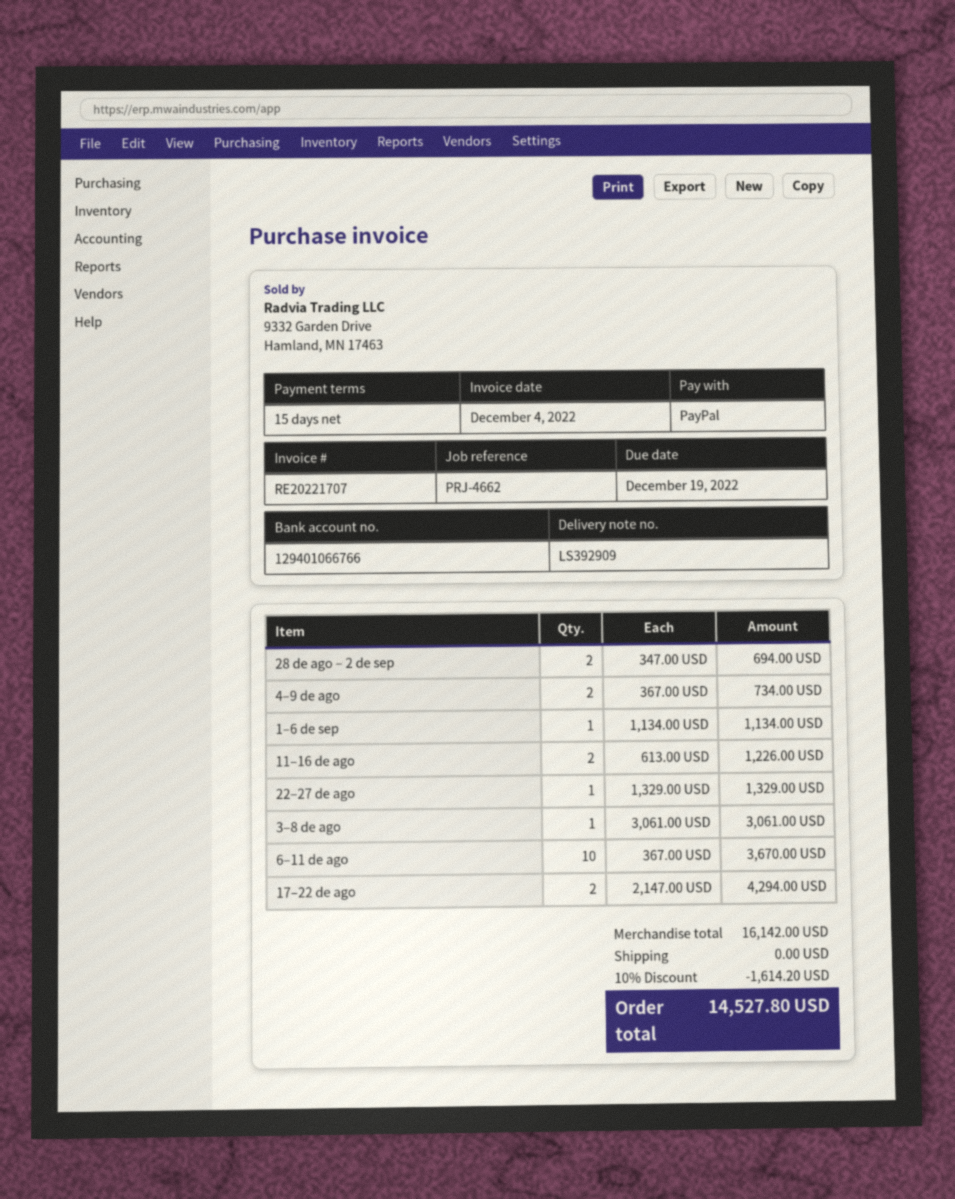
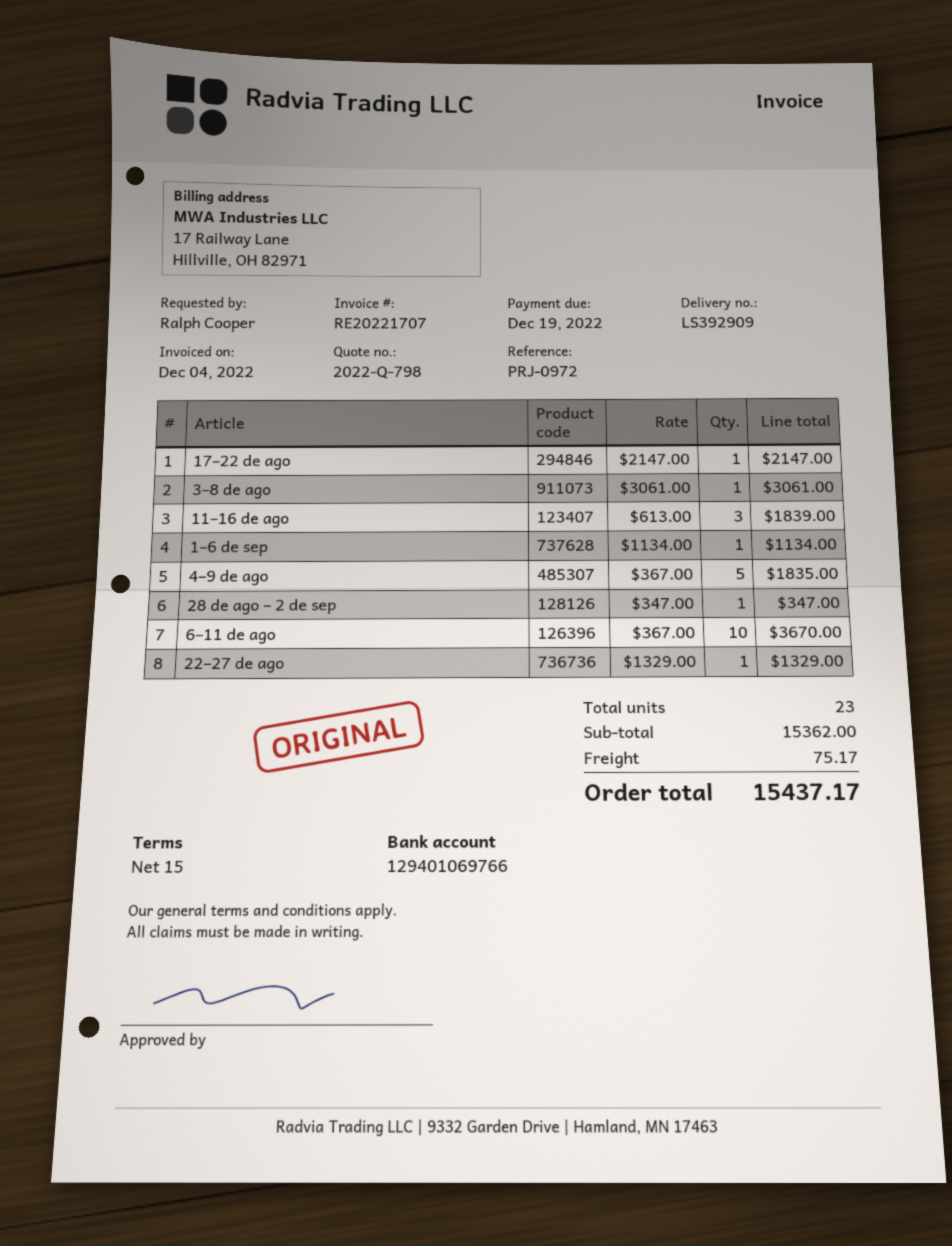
reference: PRJ-4662 -> PRJ-0972
bank account: 129401066766 -> 129401069766
28 de ago – 2 de sep: 2 x 347.00 = 694.00 -> 1 x 347.00 = 347.00
4–9 de ago: 2 x 367.00 = 734.00 -> 5 x 367.00 = 1835.00
11–16 de ago: 2 x 613.00 = 1226.00 -> 3 x 613.00 = 1839.00
17–22 de ago: 2 x 2147.00 = 4294.00 -> 1 x 2147.00 = 2147.00
subtotal: 16142.00 -> 15362.00
discount: 10% = 1614.20 -> none
shipping: 0.00 -> 75.17
total: 14527.80 -> 15437.17

